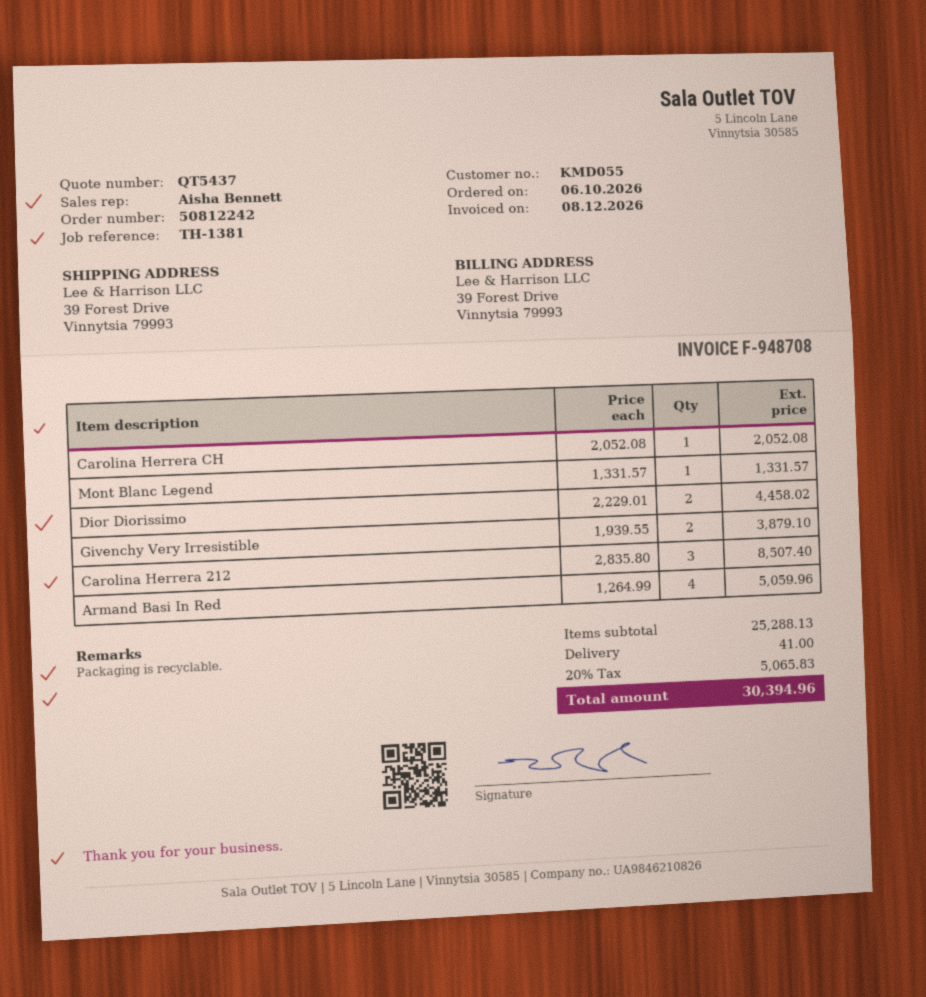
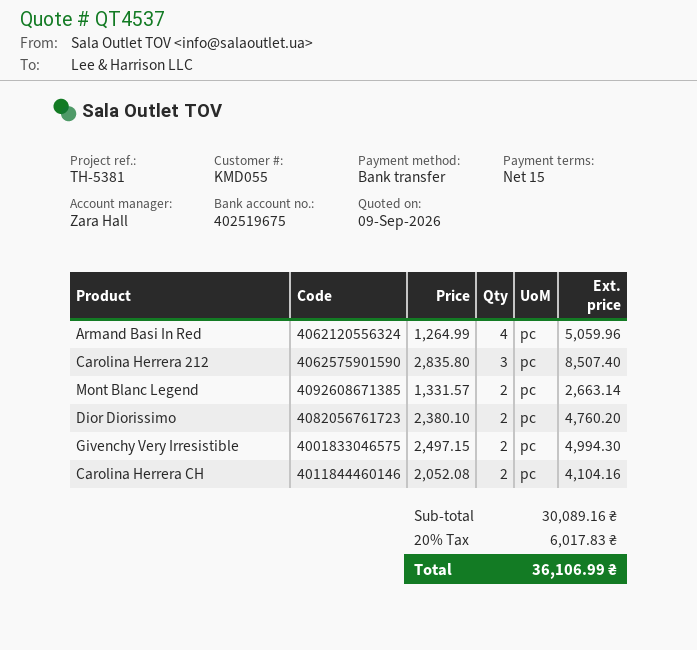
quote number: QT5437 -> QT4537
reference: TH-1381 -> TH-5381
sales rep: Aisha Bennett -> Zara Hall
Carolina Herrera CH: 1 x 2052.08 = 2052.08 -> 2 x 2052.08 = 4104.16
Mont Blanc Legend: 1 x 1331.57 = 1331.57 -> 2 x 1331.57 = 2663.14
Dior Diorissimo: 2 x 2229.01 = 4458.02 -> 2 x 2380.10 = 4760.20
Givenchy Very Irresistible: 2 x 1939.55 = 3879.10 -> 2 x 2497.15 = 4994.30
subtotal: 25288.13 -> 30089.16
shipping: 41.00 -> none
tax: 20% = 5065.83 -> 20% = 6017.83
total: 30394.96 -> 36106.99

